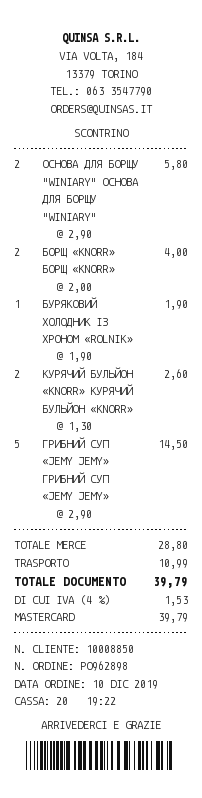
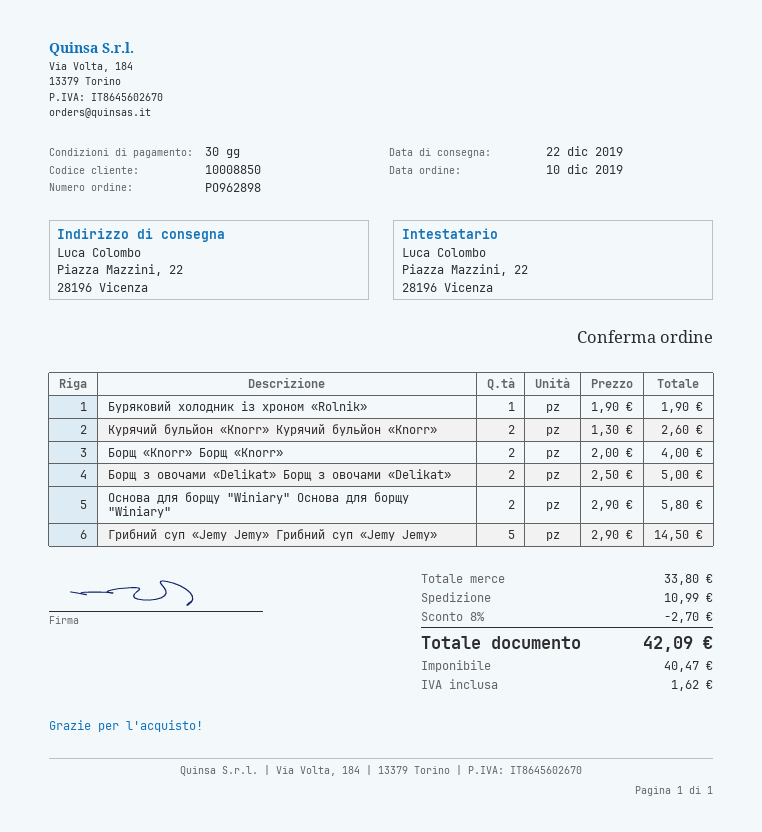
Борщ з овочами «Delikat» Борщ з овочами «Delikat»: none -> 2 x 2.50 = 5.00
subtotal: 28.80 -> 33.80
discount: none -> 8% = 2.70
tax: 1.53 -> 1.62
total: 39.79 -> 42.09

